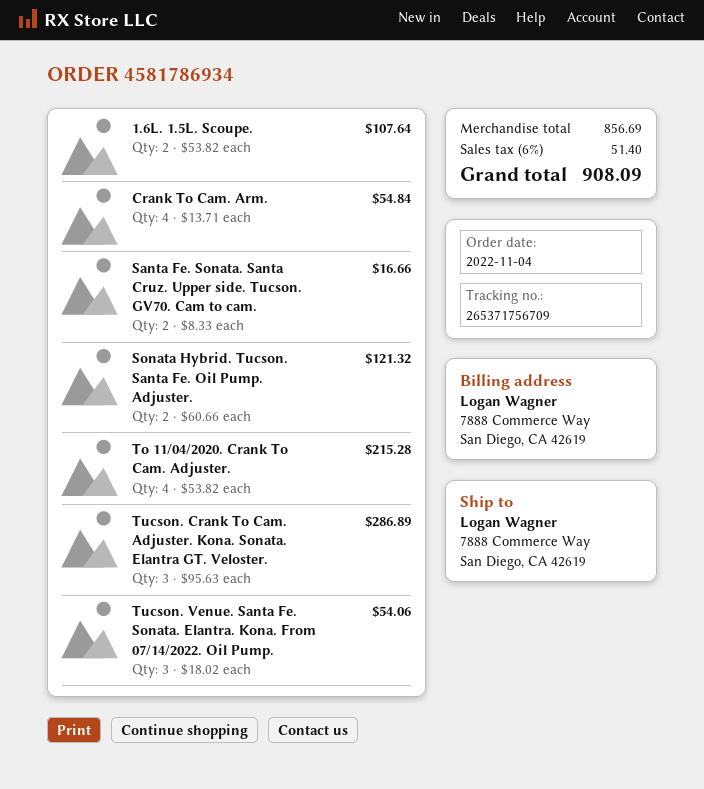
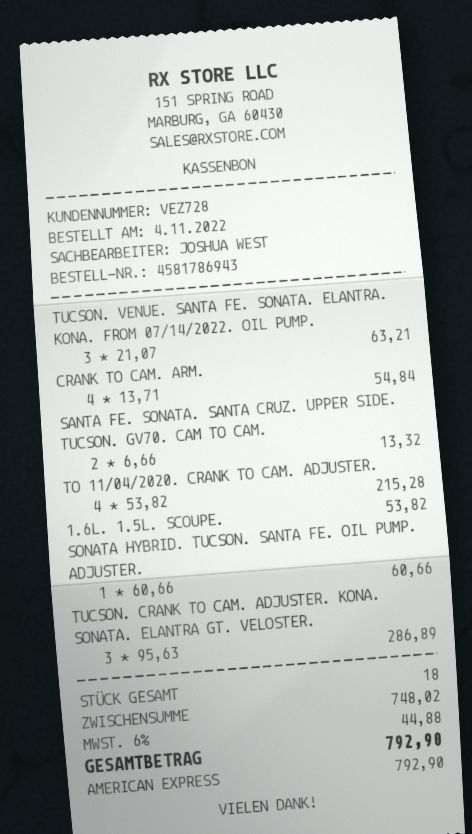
order number: 4581786934 -> 4581786943
1.6L. 1.5L. Scoupe.: 2 x 53.82 = 107.64 -> 1 x 53.82 = 53.82
Santa Fe. Sonata. Santa Cruz. Upper side. Tucson. GV70. Cam to cam.: 2 x 8.33 = 16.66 -> 2 x 6.66 = 13.32
Sonata Hybrid. Tucson. Santa Fe. Oil Pump. Adjuster.: 2 x 60.66 = 121.32 -> 1 x 60.66 = 60.66
Tucson. Venue. Santa Fe. Sonata. Elantra. Kona. From 07/14/2022. Oil Pump.: 3 x 18.02 = 54.06 -> 3 x 21.07 = 63.21
subtotal: 856.69 -> 748.02
tax: 6% = 51.40 -> 6% = 44.88
total: 908.09 -> 792.90

